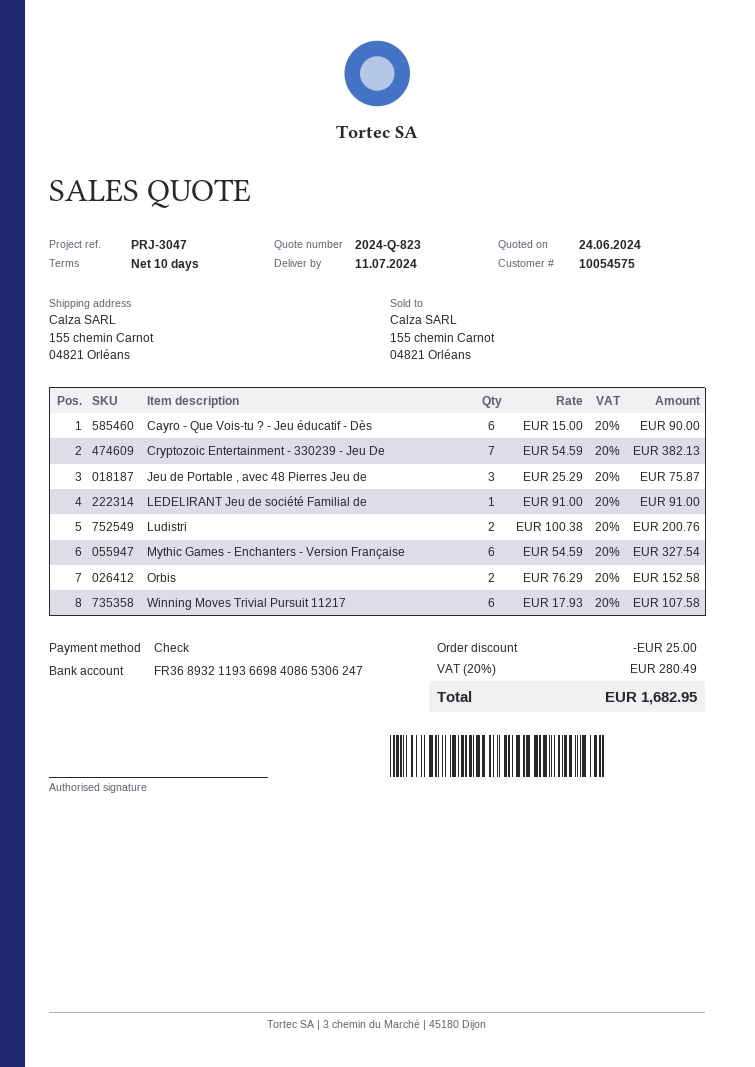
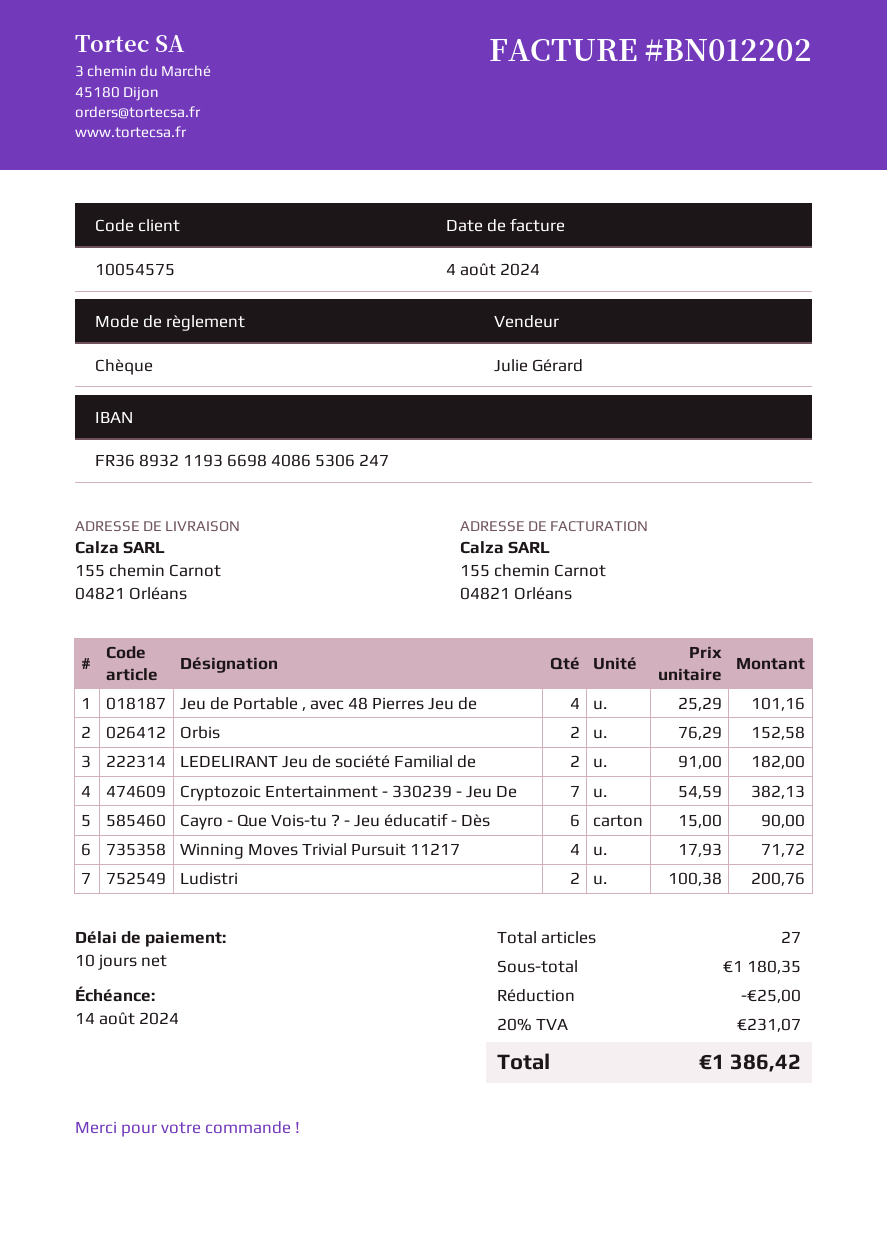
Jeu de Portable , avec 48 Pierres Jeu de: 3 x 25.29 = 75.87 -> 4 x 25.29 = 101.16
LEDELIRANT Jeu de société Familial de: 1 x 91.00 = 91.00 -> 2 x 91.00 = 182.00
Mythic Games - Enchanters - Version Française: 6 x 54.59 = 327.54 -> none
Winning Moves Trivial Pursuit 11217: 6 x 17.93 = 107.58 -> 4 x 17.93 = 71.72
tax: 20% = 280.49 -> 20% = 231.07
total: 1682.95 -> 1386.42

